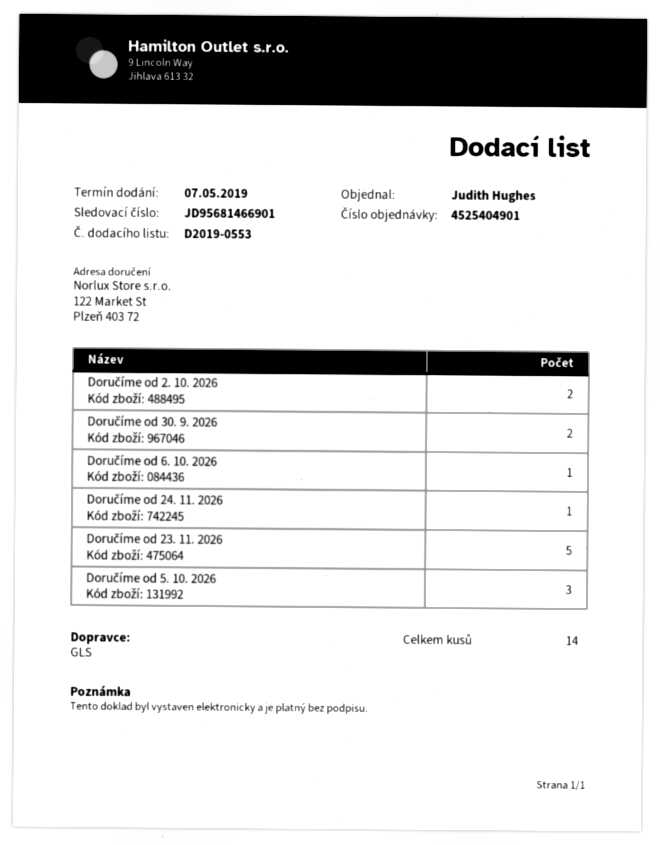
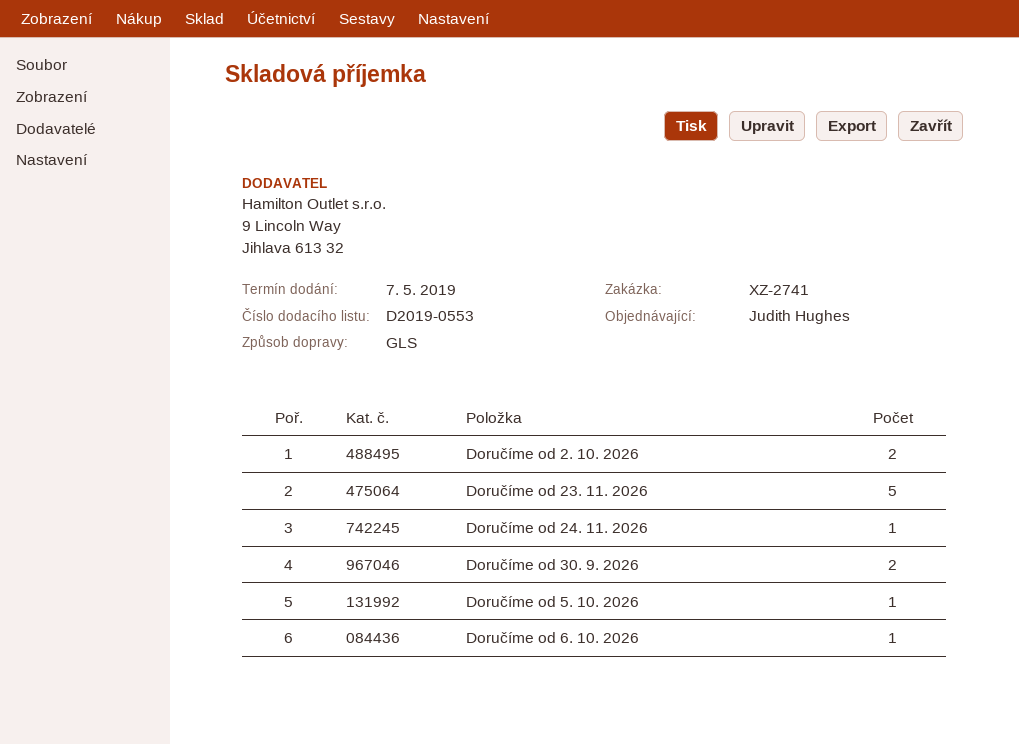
Doručíme od 5. 10. 2026: 3 -> 1

